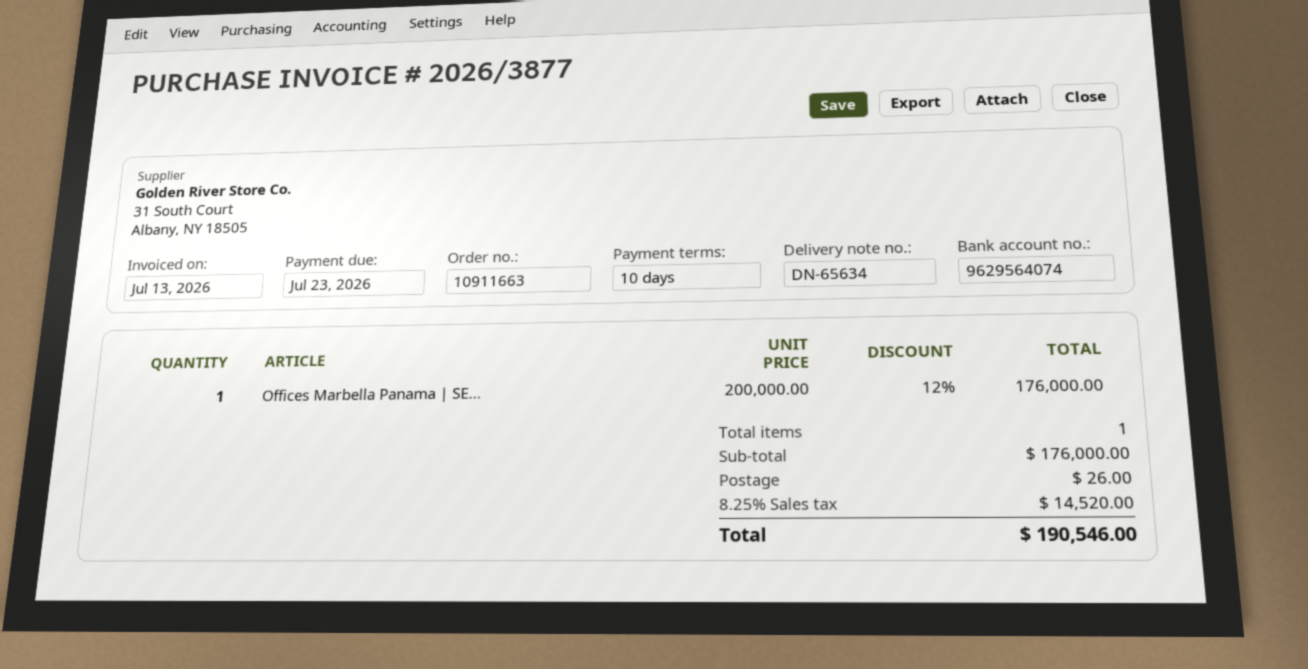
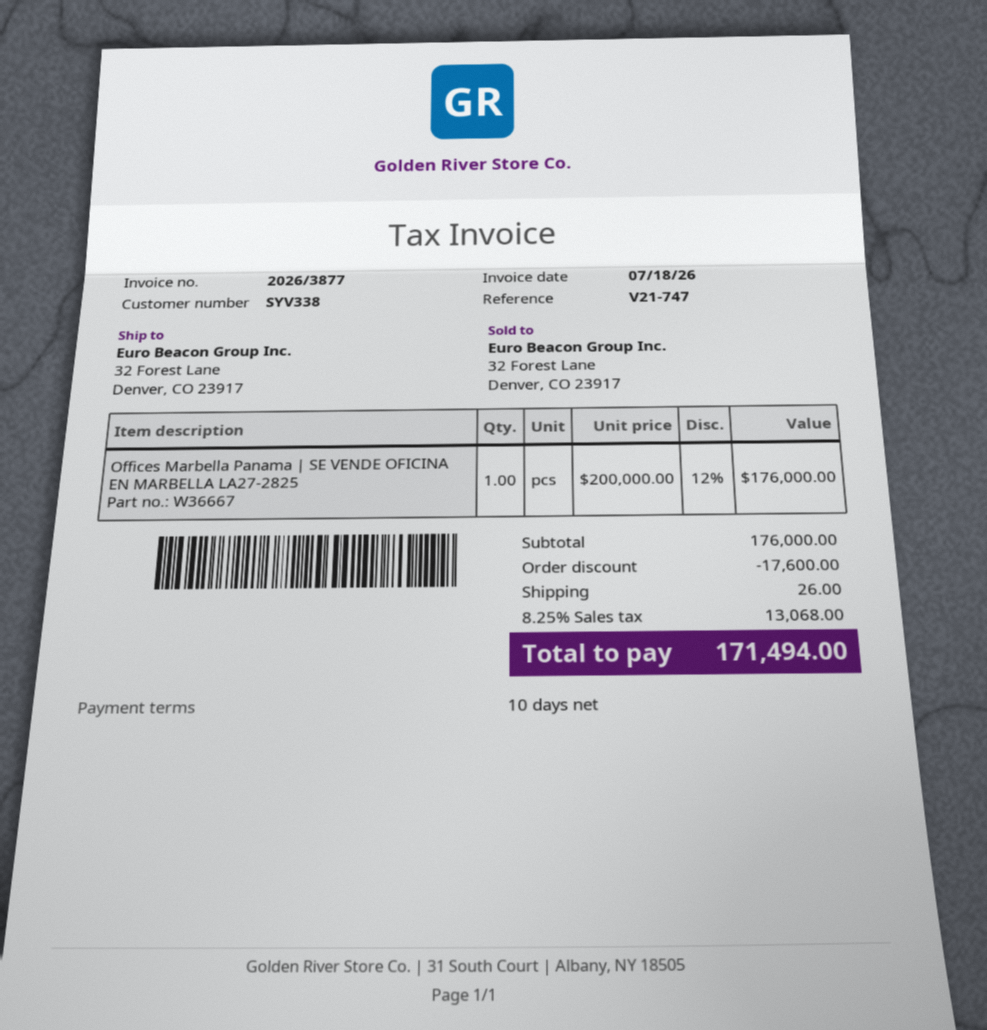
invoice date: 2026-07-13 -> 2026-07-18
discount: none -> 17600.00
tax: 8.25% = 14520.00 -> 8.25% = 13068.00
total: 190546.00 -> 171494.00

